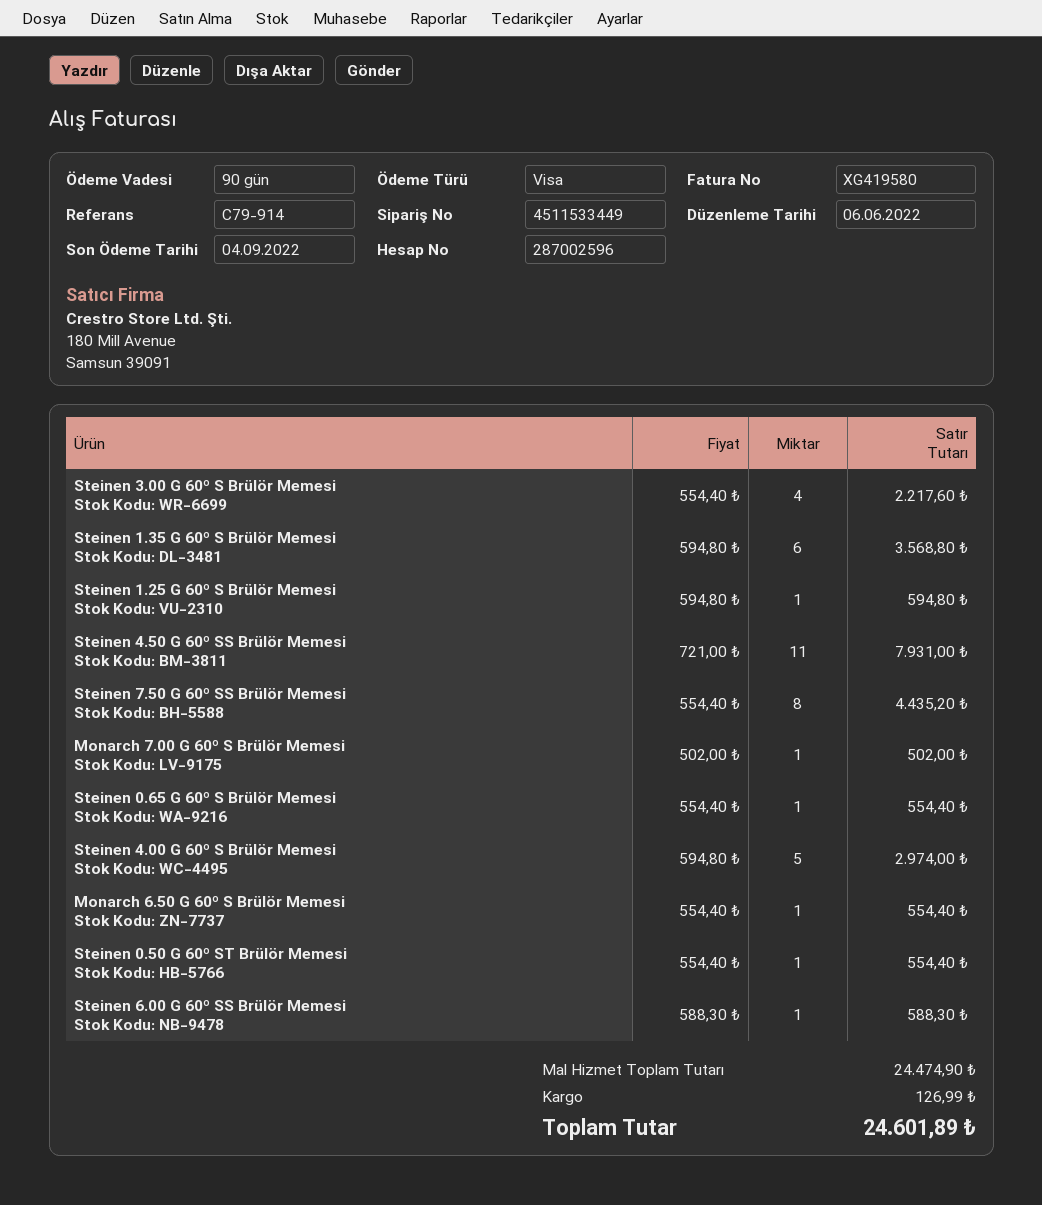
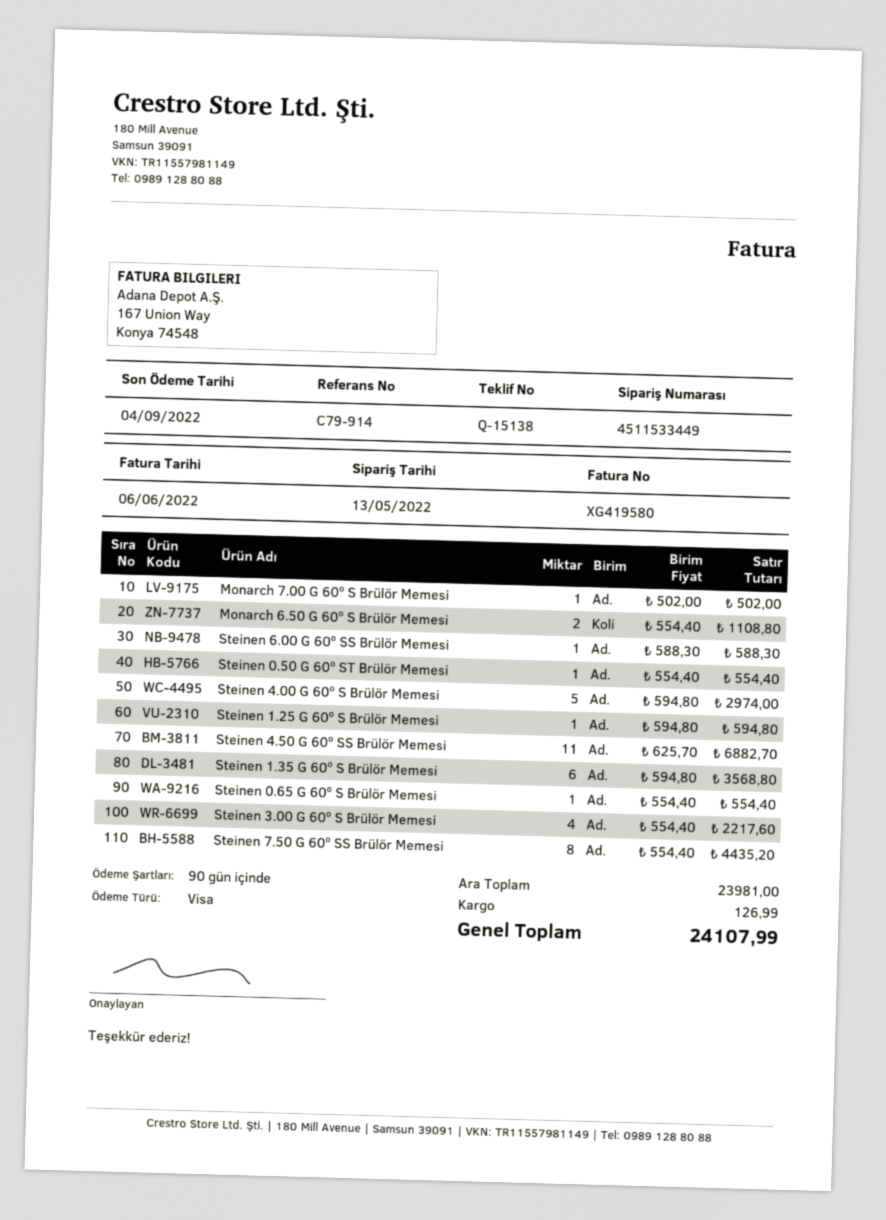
Steinen 4.50 G 60º SS Brülör Memesi: 11 x 721.00 = 7931.00 -> 11 x 625.70 = 6882.70
Monarch 6.50 G 60º S Brülör Memesi: 1 x 554.40 = 554.40 -> 2 x 554.40 = 1108.80
subtotal: 24474.90 -> 23981.00
total: 24601.89 -> 24107.99

